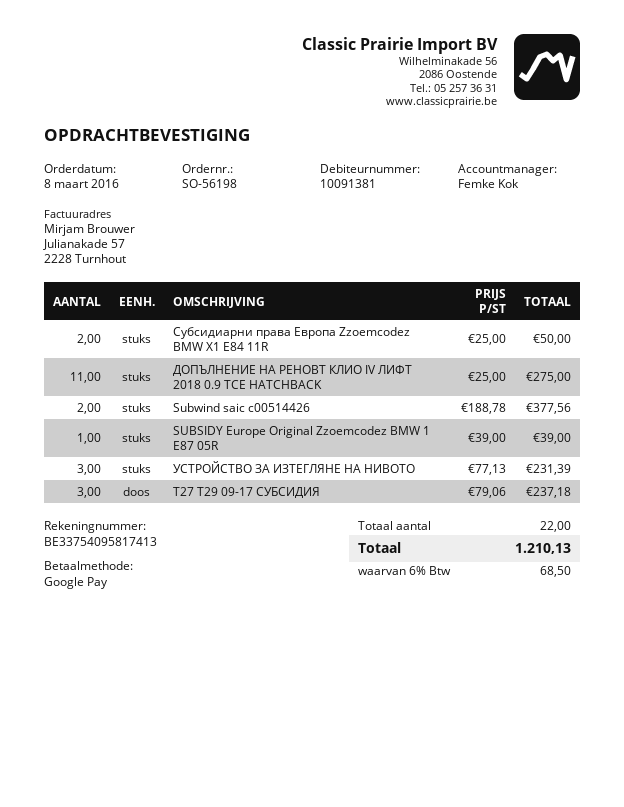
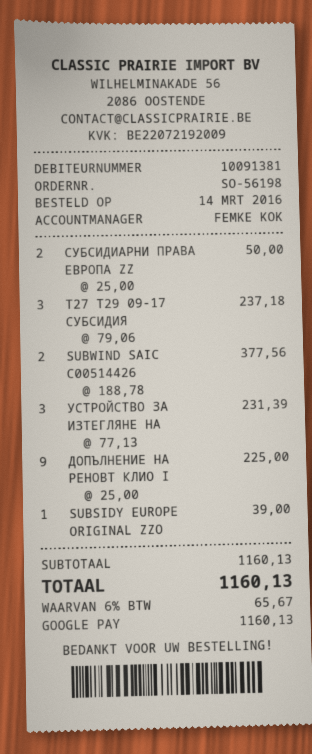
order date: 2016-03-08 -> 2016-03-14
ДОПЪЛНЕНИЕ НА РЕНОВТ КЛИО IV ЛИФТ 2018 0.9 TCE HATCHBACK: 11 x 25.00 = 275.00 -> 9 x 25.00 = 225.00
tax: 6% = 68.50 -> 6% = 65.67
total: 1210.13 -> 1160.13

